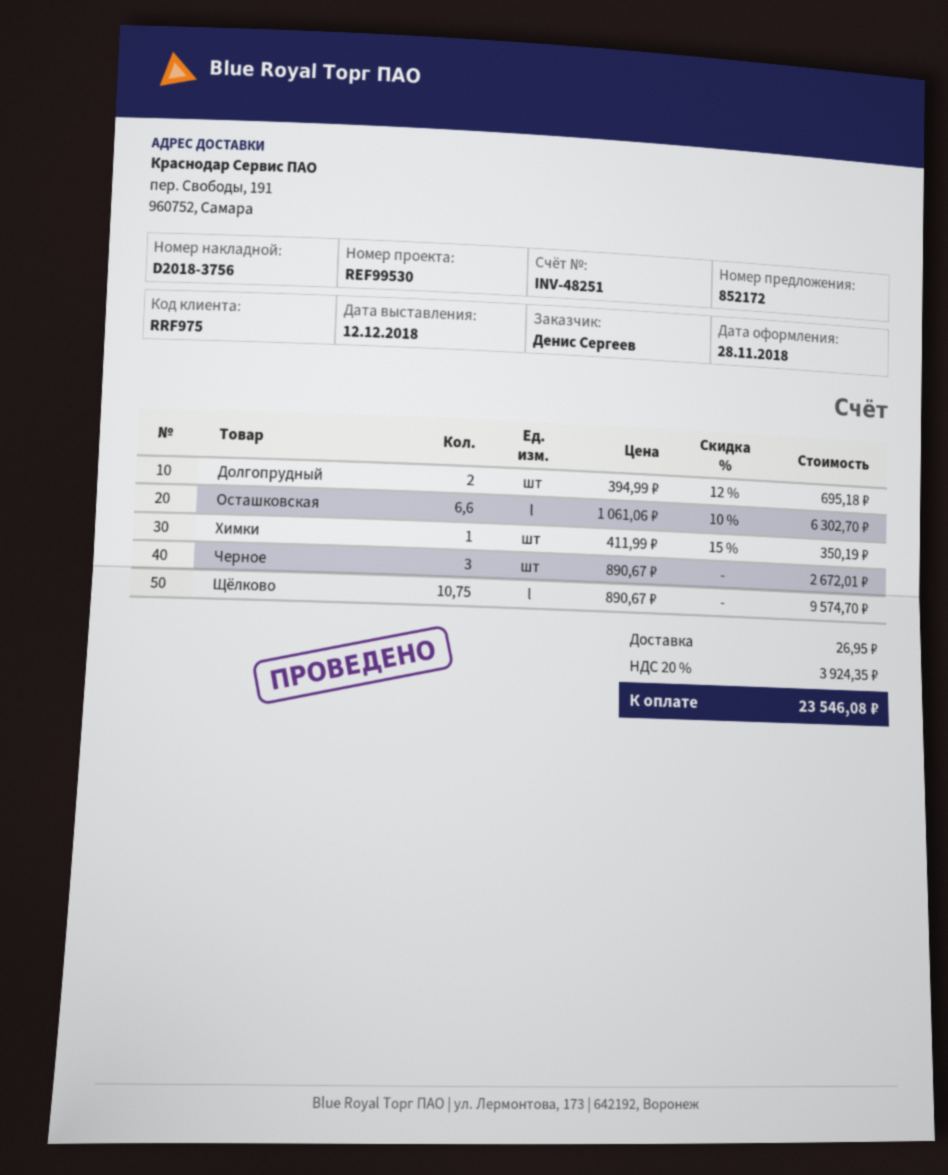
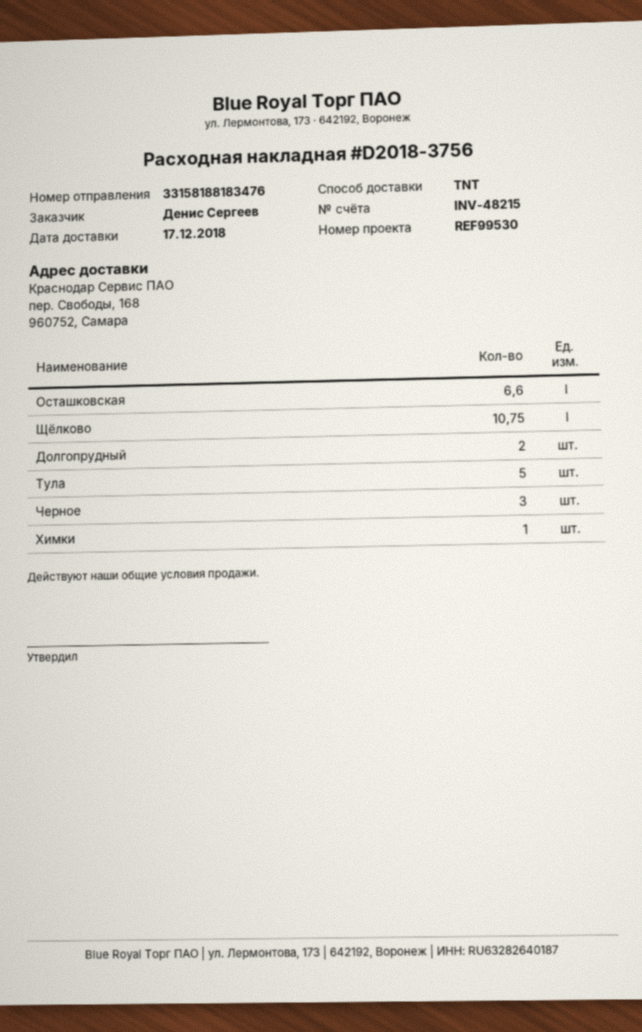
invoice number: INV-48251 -> INV-48215
ship to: пер. Свободы, 191, 960752, Самара -> пер. Свободы, 168, 960752, Самара
Тула: none -> 5

